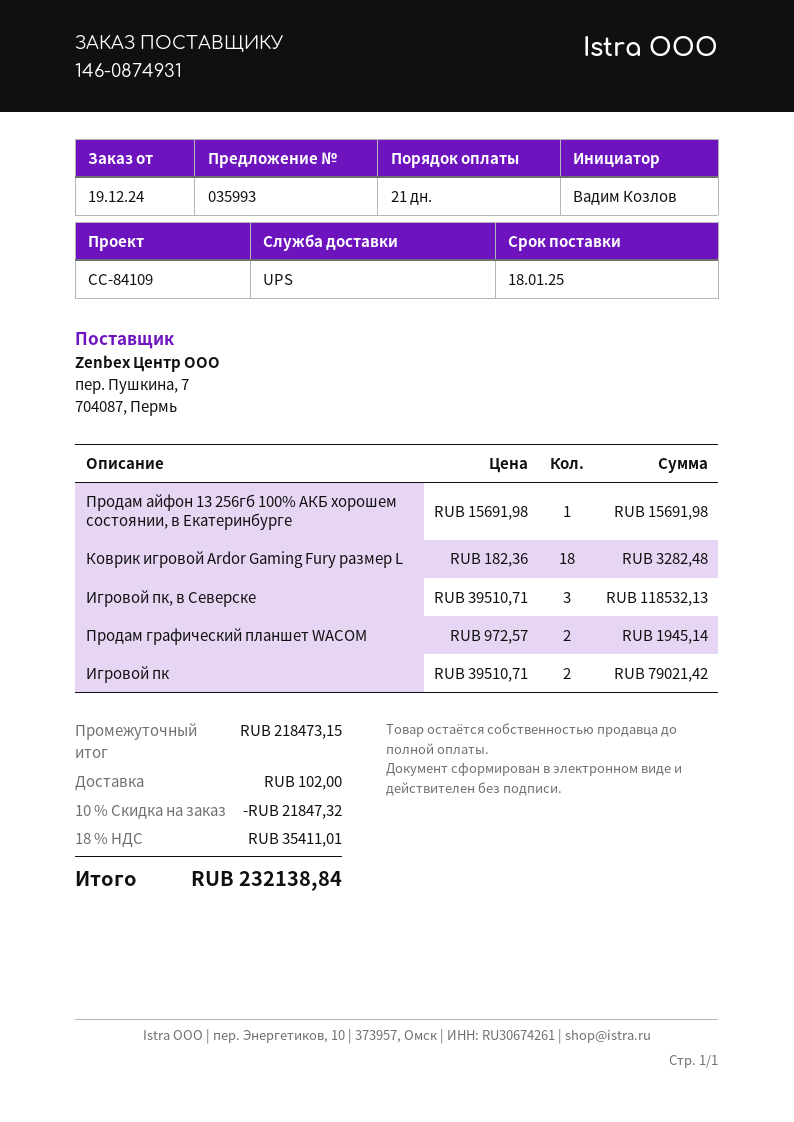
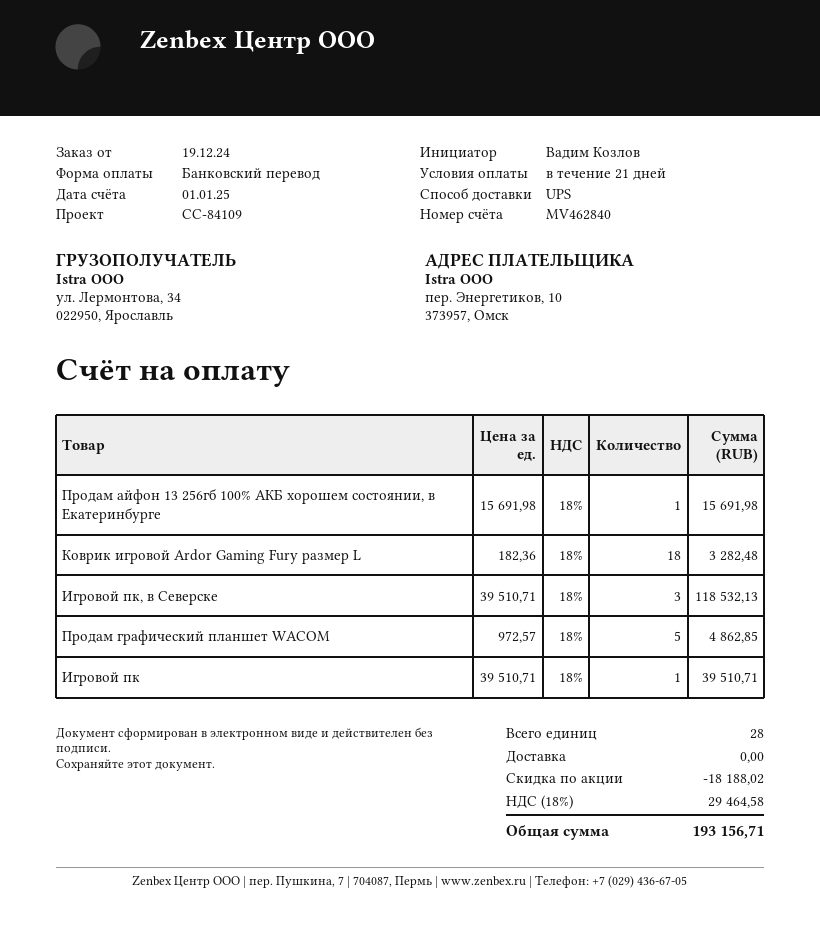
Продам графический планшет WACOM: 2 x 972.57 = 1945.14 -> 5 x 972.57 = 4862.85
Игровой пк: 2 x 39510.71 = 79021.42 -> 1 x 39510.71 = 39510.71
discount: 21847.32 -> 18188.02
shipping: 102.00 -> 0.00
tax: 18% = 35411.01 -> 18% = 29464.58
total: 232138.84 -> 193156.71

